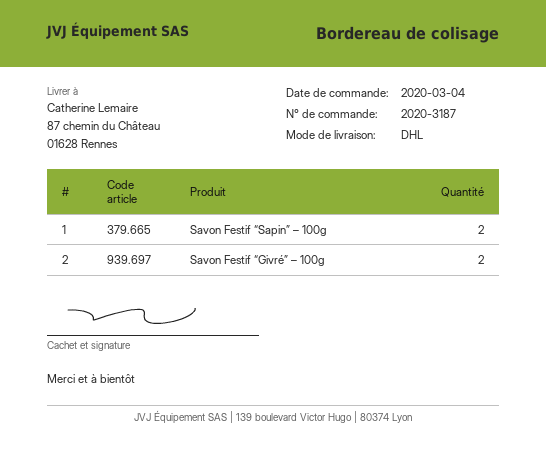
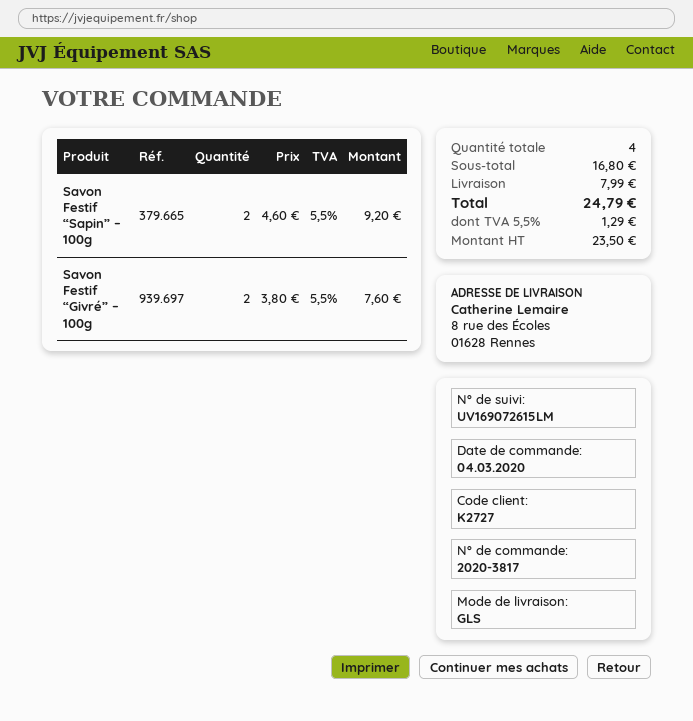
order number: 2020-3187 -> 2020-3817
shipping method: DHL -> GLS
ship to: 87 chemin du Château, 01628 Rennes -> 8 rue des Écoles, 01628 Rennes

